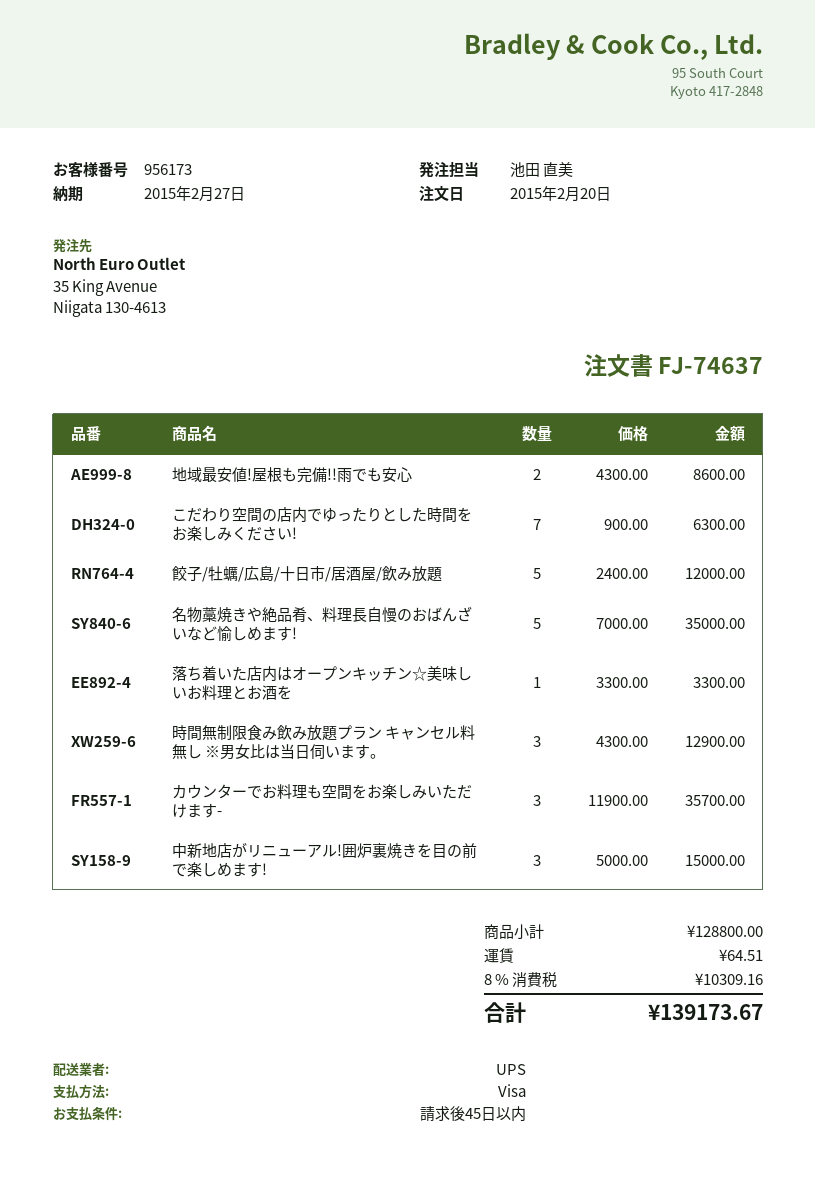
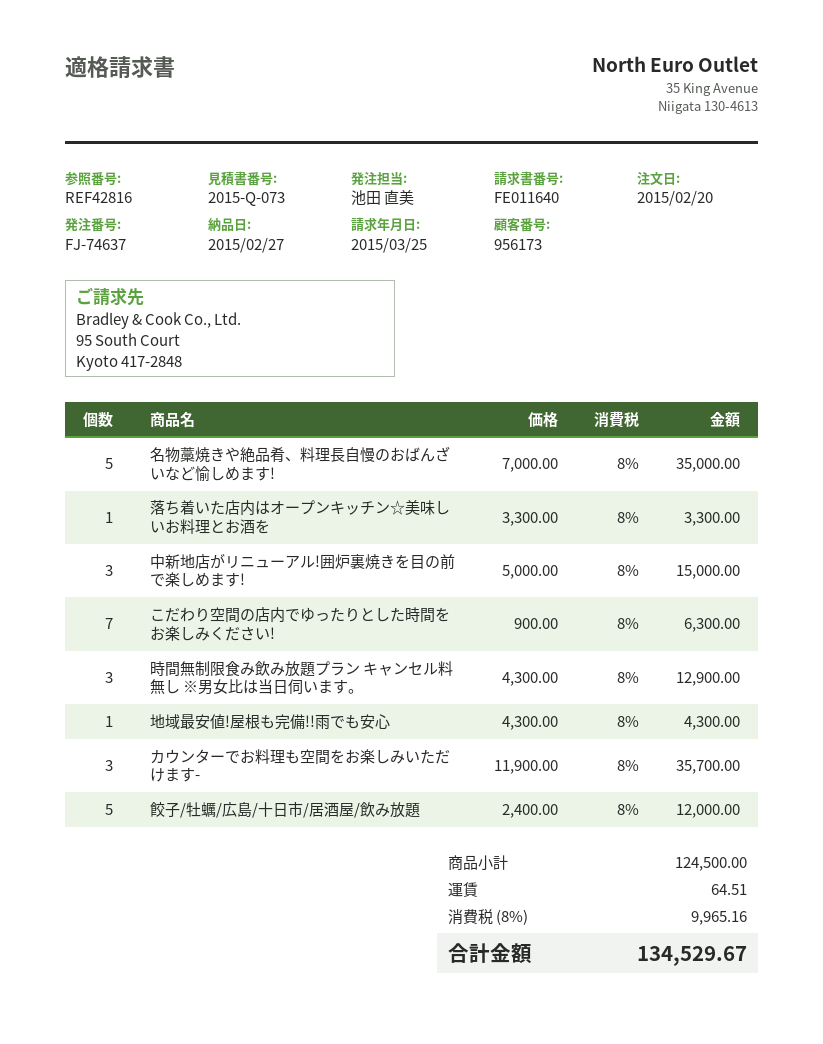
地域最安値!屋根も完備!!雨でも安心: 2 x 4300.00 = 8600.00 -> 1 x 4300.00 = 4300.00
subtotal: 128800.00 -> 124500.00
tax: 8% = 10309.16 -> 8% = 9965.16
total: 139173.67 -> 134529.67

